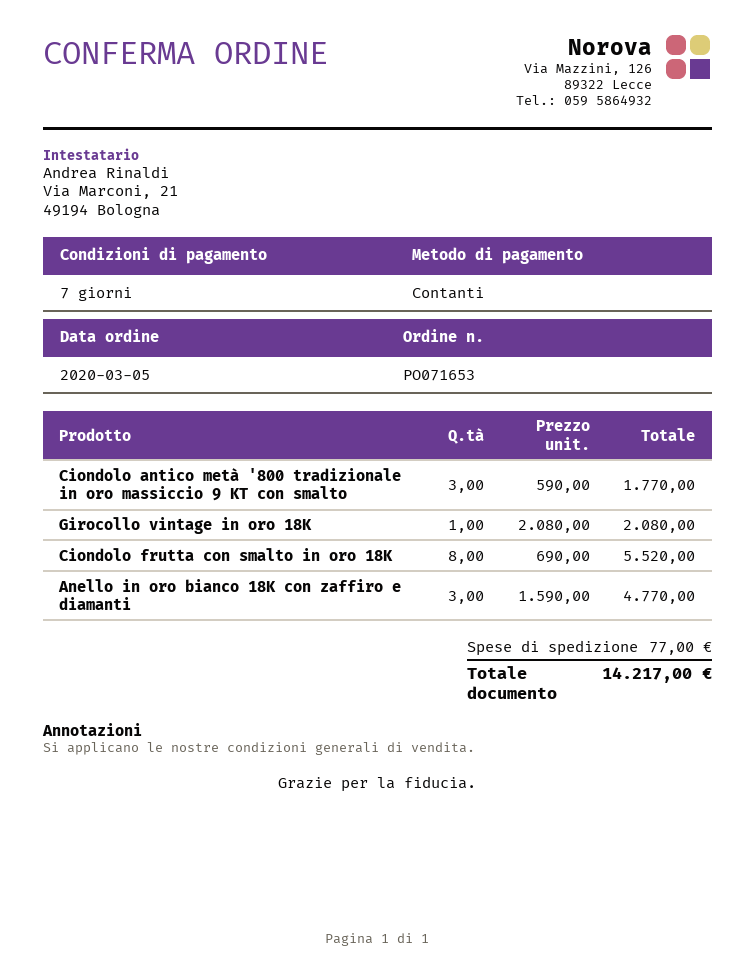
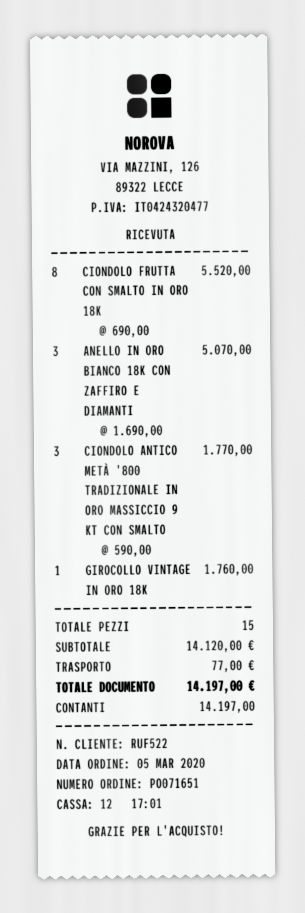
order number: PO071653 -> PO071651
Girocollo vintage in oro 18K: 1 x 2080.00 = 2080.00 -> 1 x 1760.00 = 1760.00
Anello in oro bianco 18K con zaffiro e diamanti: 3 x 1590.00 = 4770.00 -> 3 x 1690.00 = 5070.00
total: 14217.00 -> 14197.00

